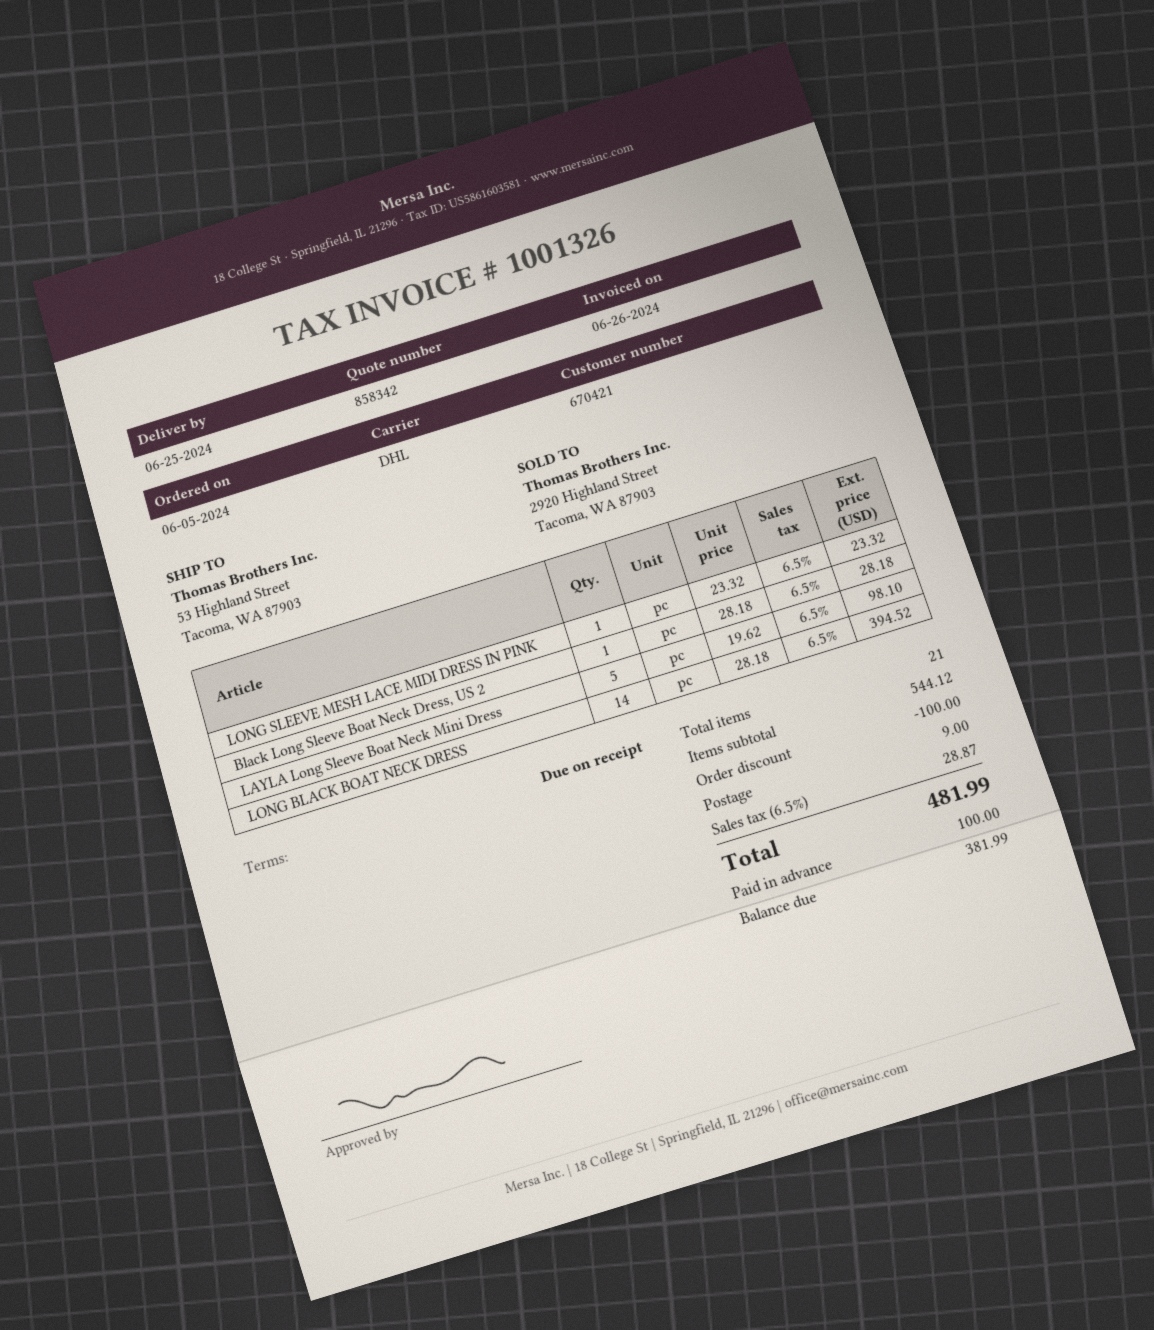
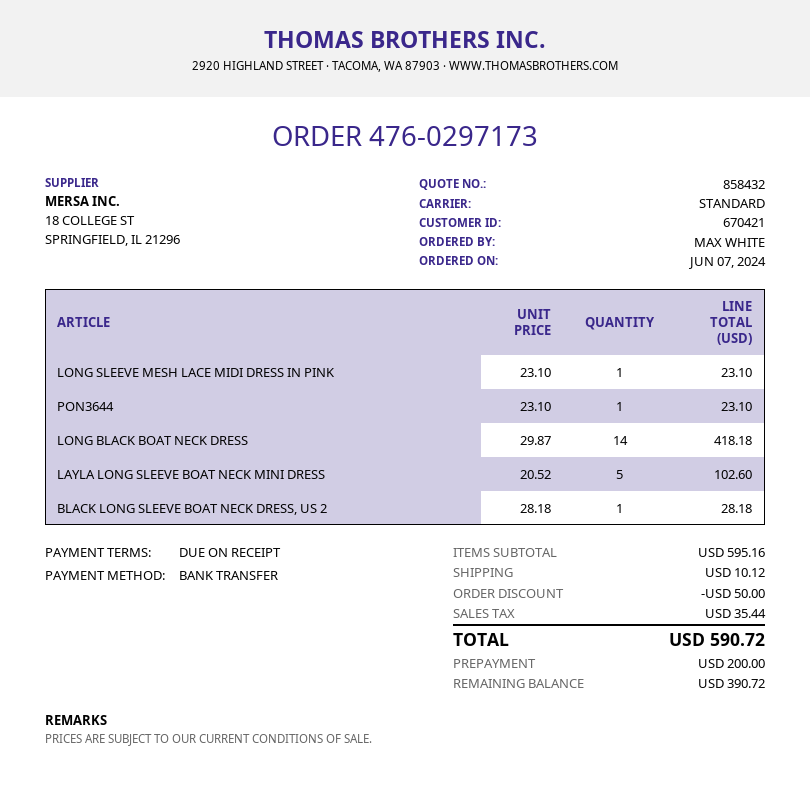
quote number: 858342 -> 858432
order date: 2024-06-05 -> 2024-06-07
shipping method: DHL -> standard
LONG SLEEVE MESH LACE MIDI DRESS IN PINK: 1 x 23.32 = 23.32 -> 1 x 23.10 = 23.10
LAYLA Long Sleeve Boat Neck Mini Dress: 5 x 19.62 = 98.10 -> 5 x 20.52 = 102.60
LONG BLACK BOAT NECK DRESS: 14 x 28.18 = 394.52 -> 14 x 29.87 = 418.18
PON3644: none -> 1 x 23.10 = 23.10
subtotal: 544.12 -> 595.16
discount: 100.00 -> 50.00
shipping: 9.00 -> 10.12
tax: 28.87 -> 35.44
total: 481.99 -> 590.72
deposit: 100.00 -> 200.00
balance: 381.99 -> 390.72

